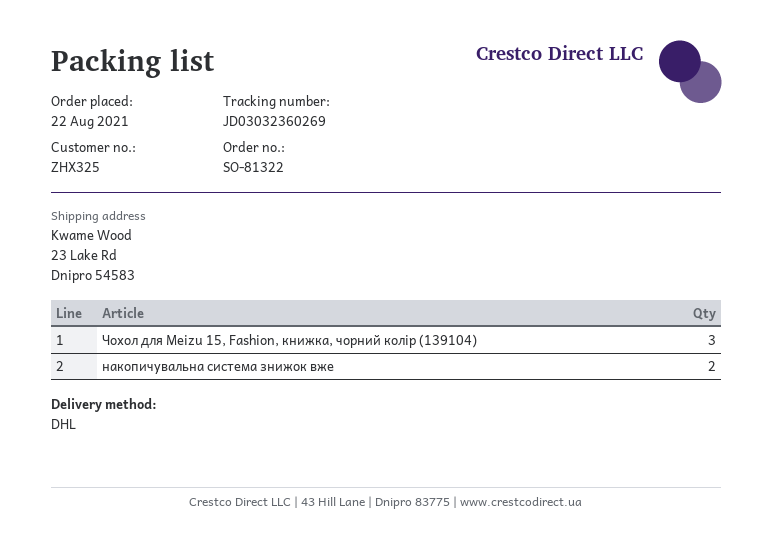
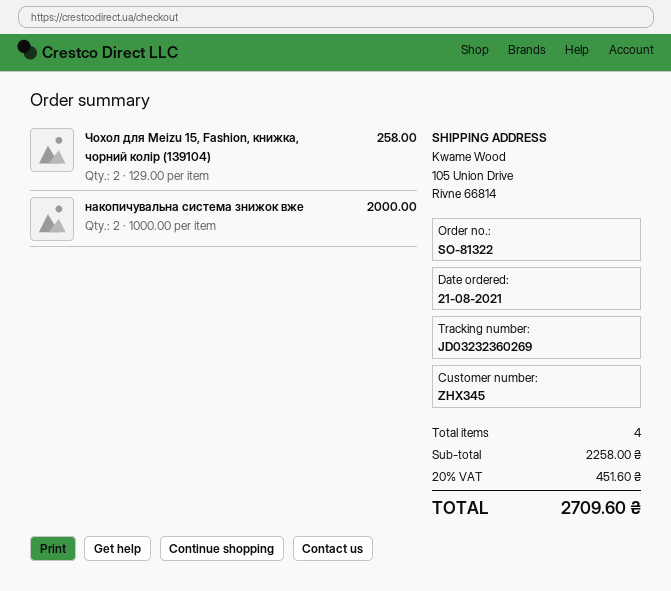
order date: 2021-08-22 -> 2021-08-21
customer number: ZHX325 -> ZHX345
tracking number: JD03032360269 -> JD03232360269
ship to: 23 Lake Rd, Dnipro 54583 -> 105 Union Drive, Rivne 66814
Чохол для Meizu 15, Fashion, книжка, чорний колір (139104): 3 -> 2

